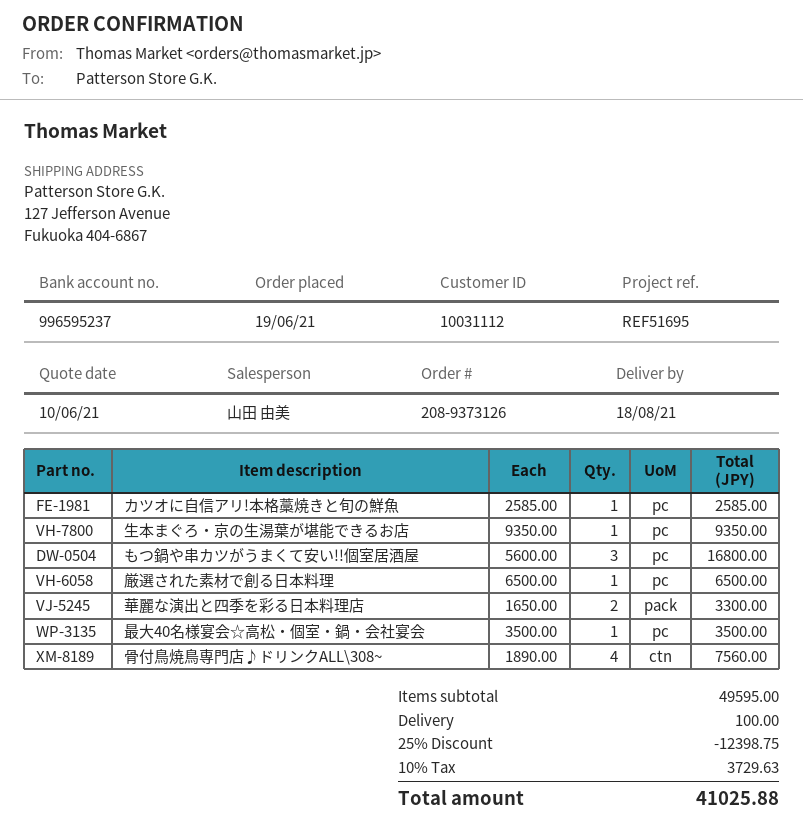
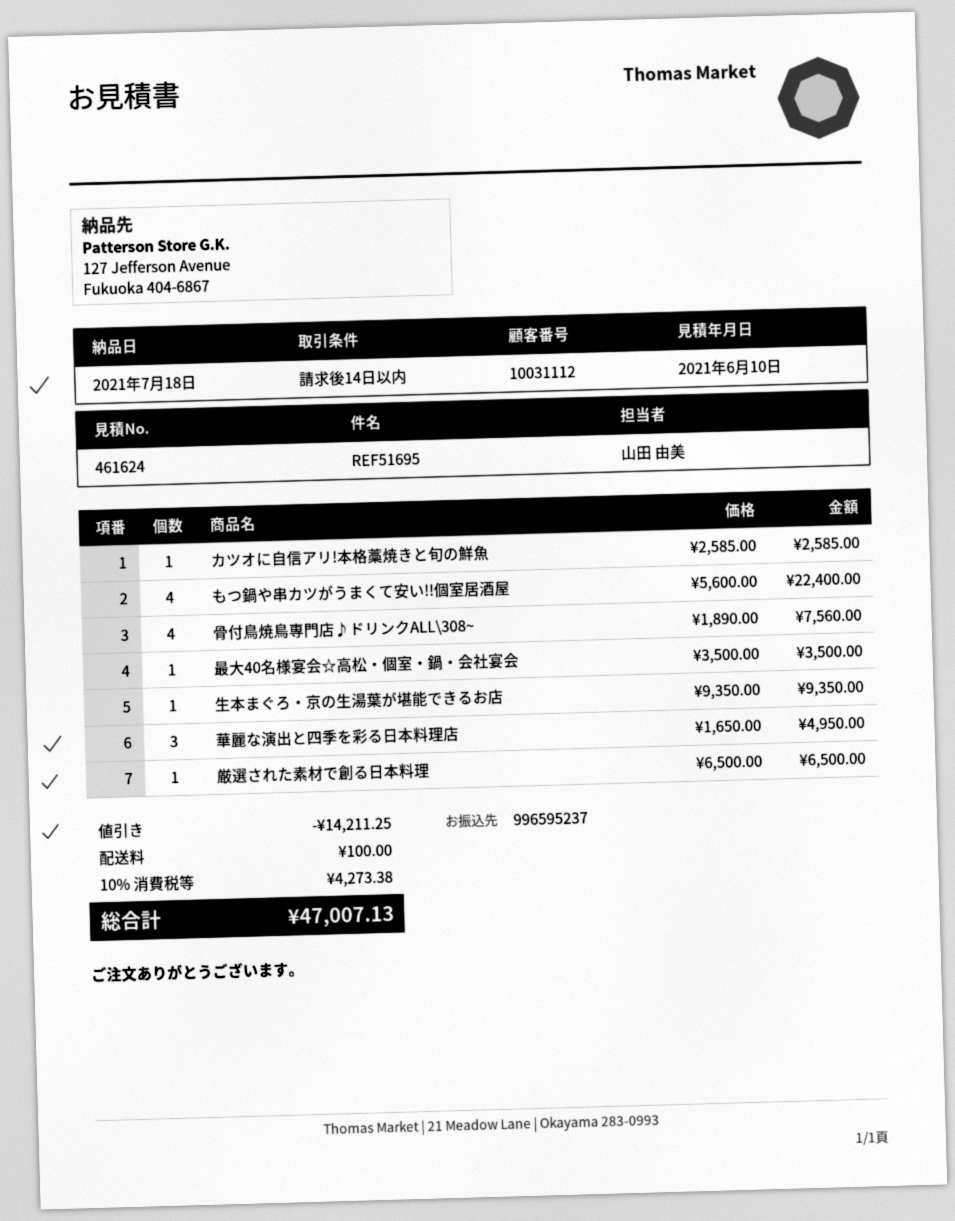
delivery date: 2021-08-18 -> 2021-07-18
もつ鍋や串カツがうまくて安い!!個室居酒屋: 3 x 5600.00 = 16800.00 -> 4 x 5600.00 = 22400.00
華麗な演出と四季を彩る日本料理店: 2 x 1650.00 = 3300.00 -> 3 x 1650.00 = 4950.00
discount: 12398.75 -> 14211.25
tax: 10% = 3729.63 -> 10% = 4273.38
total: 41025.88 -> 47007.13

